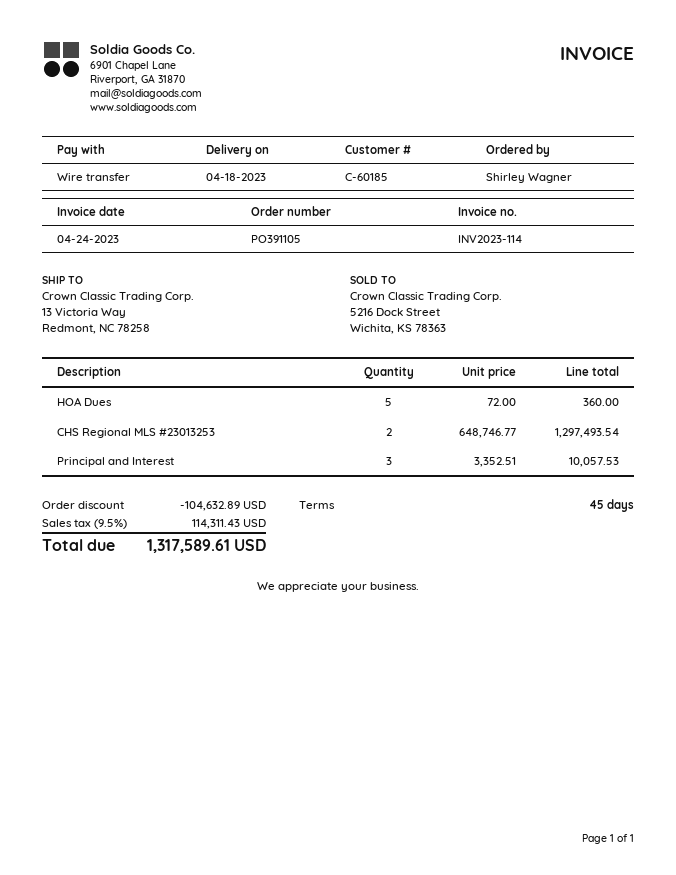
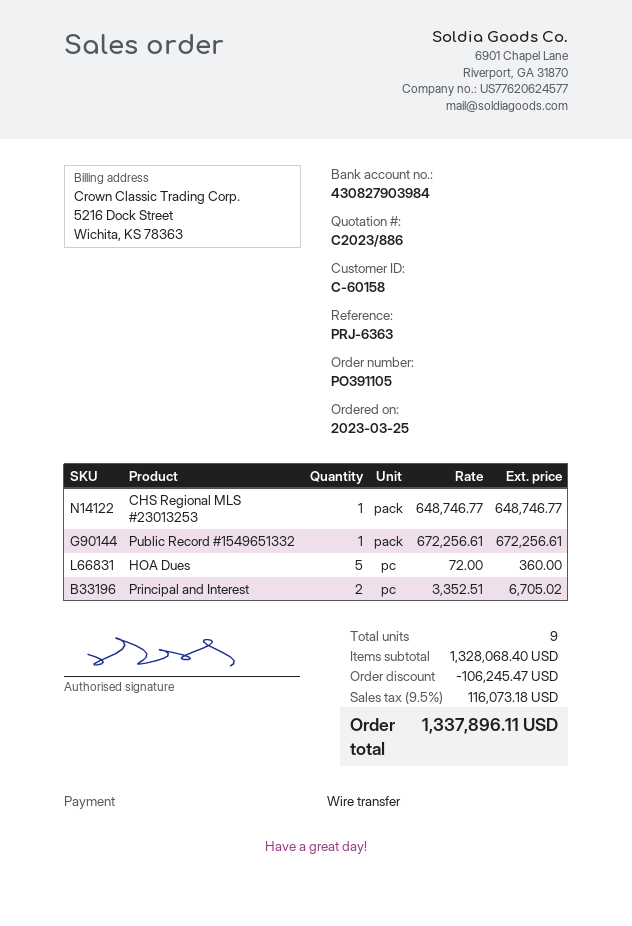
customer number: C-60185 -> C-60158
CHS Regional MLS #23013253: 2 x 648746.77 = 1297493.54 -> 1 x 648746.77 = 648746.77
Principal and Interest: 3 x 3352.51 = 10057.53 -> 2 x 3352.51 = 6705.02
Public Record #1549651332: none -> 1 x 672256.61 = 672256.61
discount: 104632.89 -> 106245.47
tax: 9.5% = 114311.43 -> 9.5% = 116073.18
total: 1317589.61 -> 1337896.11

